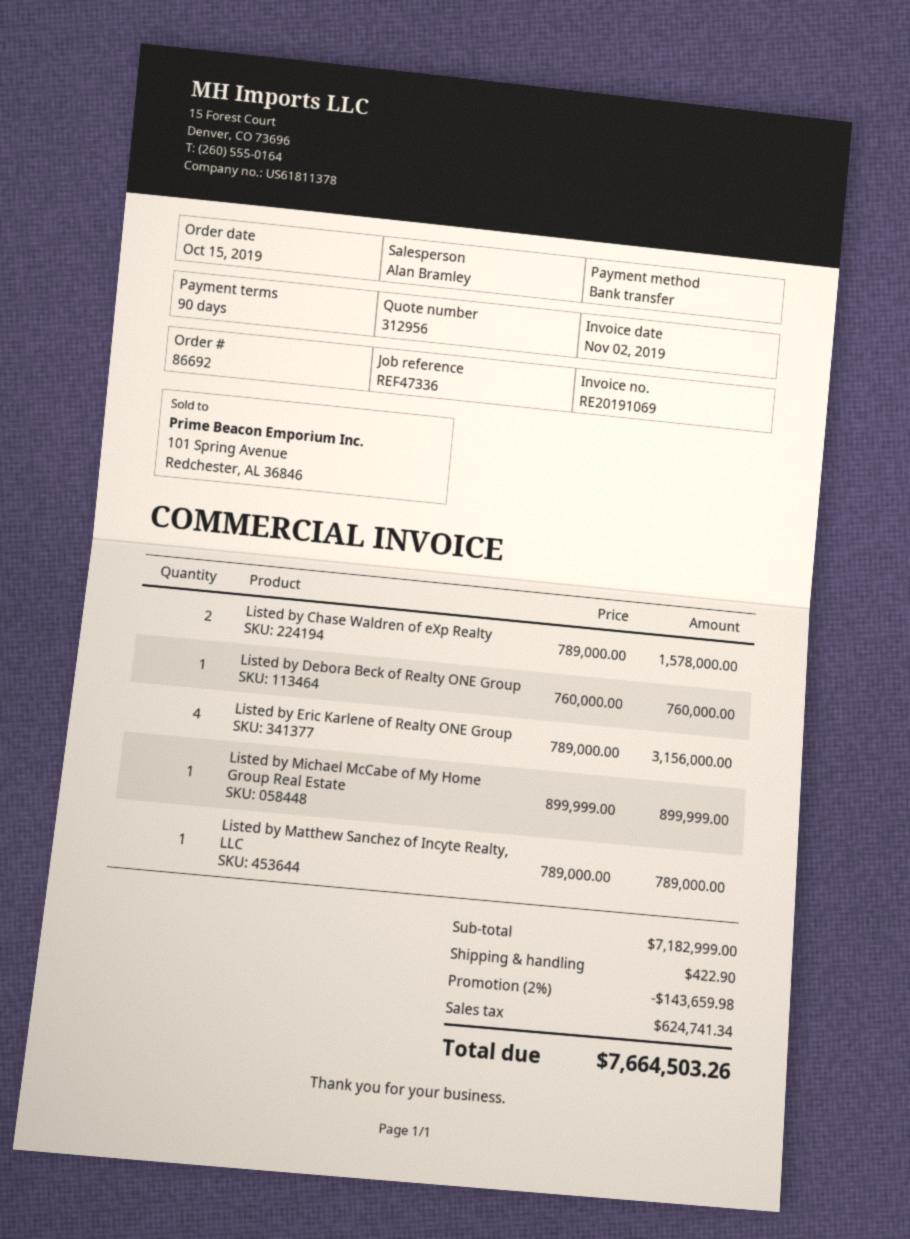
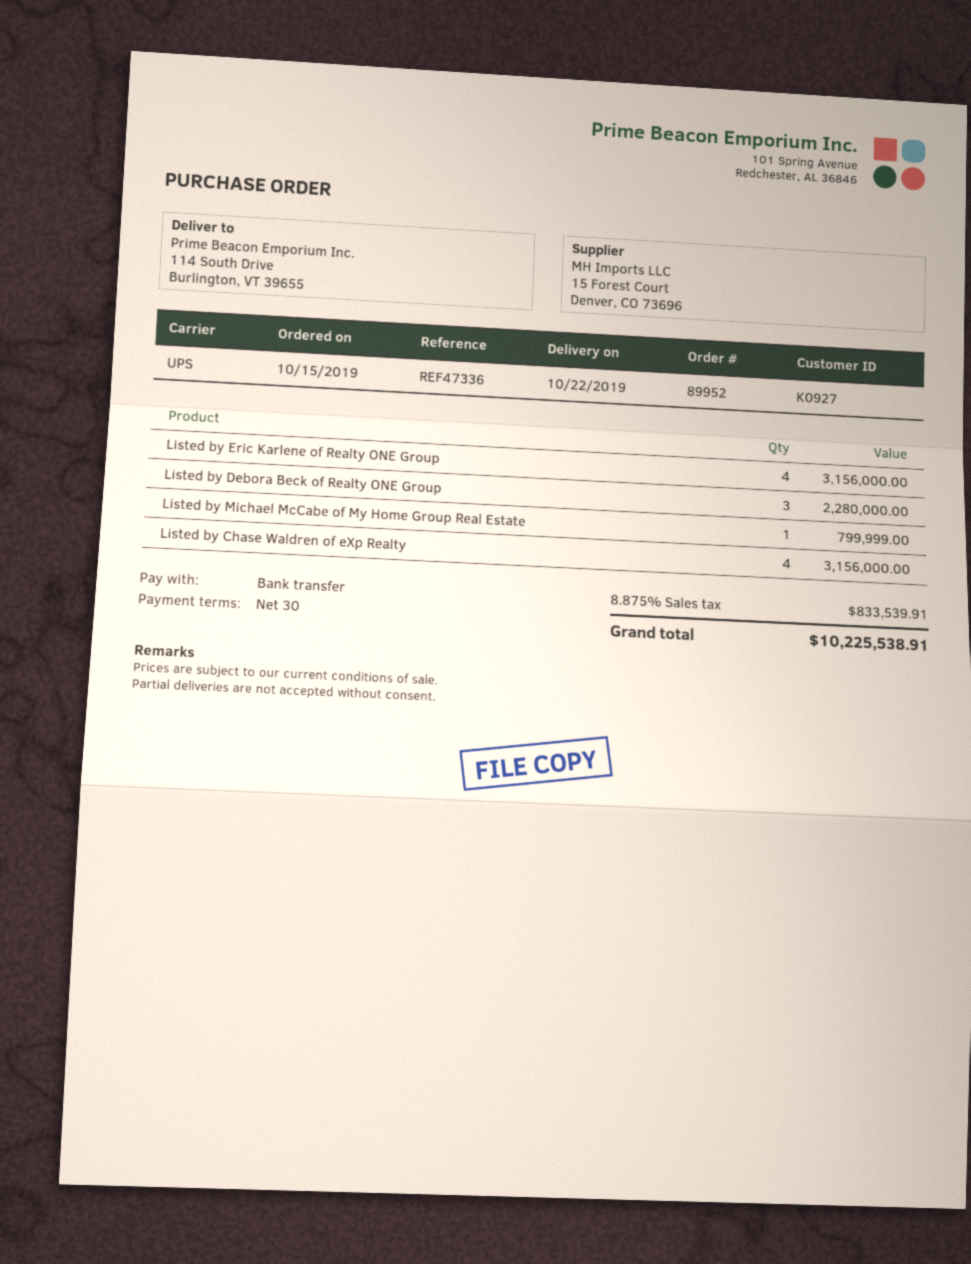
order number: 86692 -> 89952
payment terms: 90 days -> 30 days
Listed by Chase Waldren of eXp Realty: 2 for 1578000.00 -> 4 for 3156000.00
Listed by Debora Beck of Realty ONE Group: 1 for 760000.00 -> 3 for 2280000.00
Listed by Michael McCabe of My Home Group Real Estate: 1 for 899999.00 -> 1 for 799999.00
Listed by Matthew Sanchez of Incyte Realty, LLC: 1 for 789000.00 -> none
discount: 2% = 143659.98 -> none
shipping: 422.90 -> none
tax: 624741.34 -> 833539.91
total: 7664503.26 -> 10225538.91

